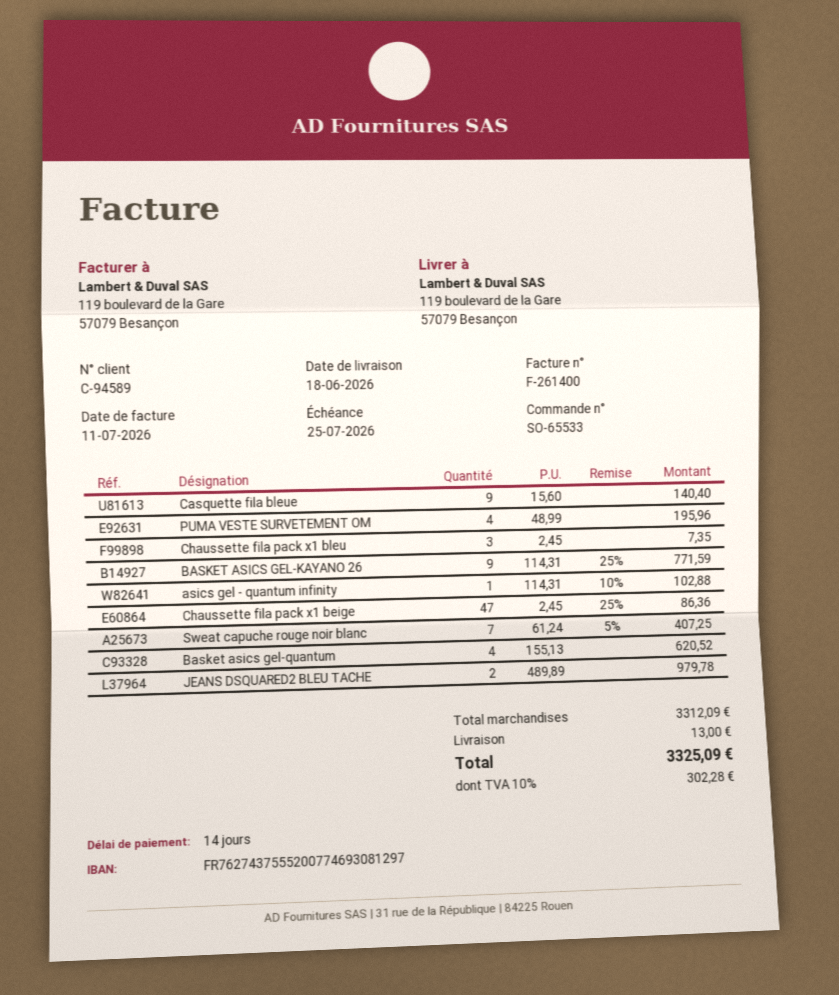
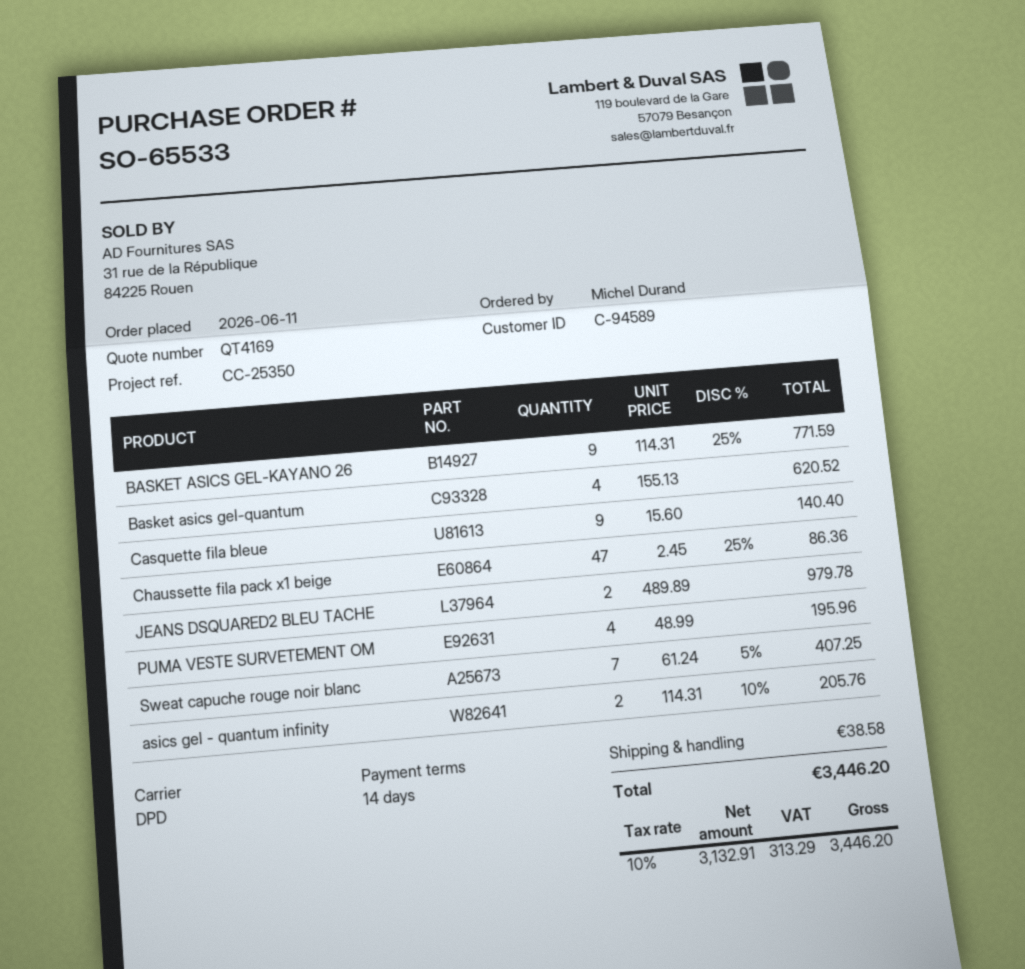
Chaussette fila pack x1 bleu: 3 x 2.45 = 7.35 -> none
asics gel - quantum infinity: 1 x 114.31 - 10% = 102.88 -> 2 x 114.31 - 10% = 205.76
shipping: 13.00 -> 38.58
tax: 10% = 302.28 -> 10% = 313.29
total: 3325.09 -> 3446.20

